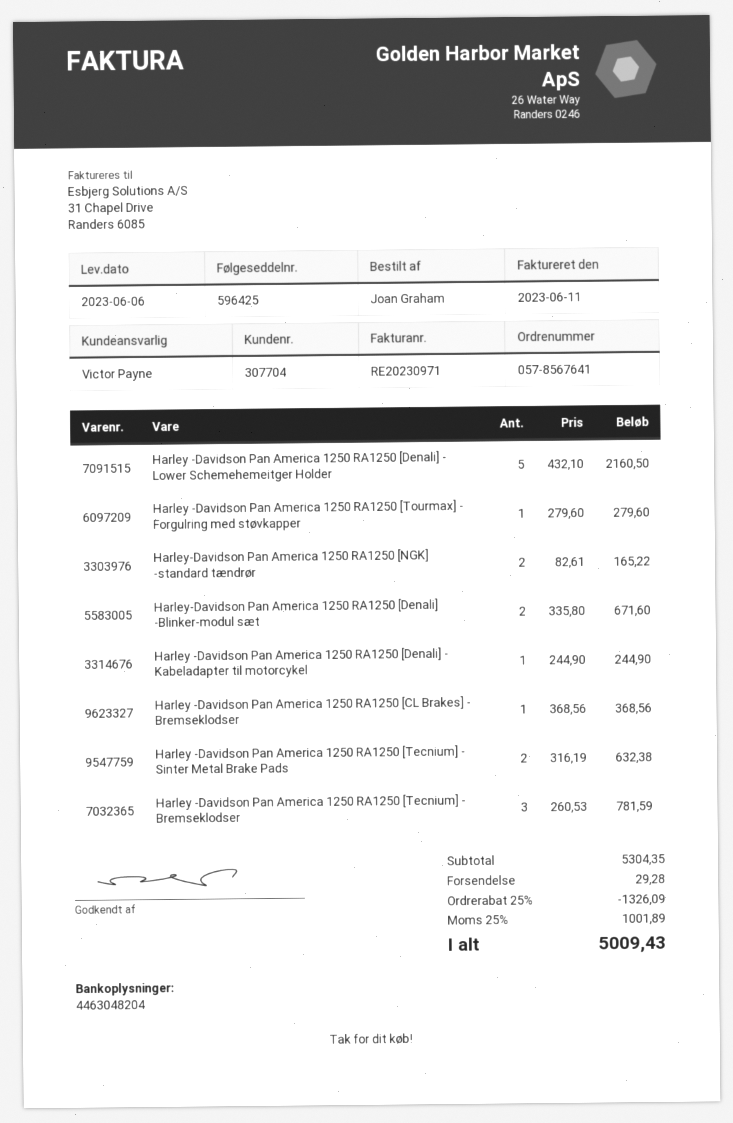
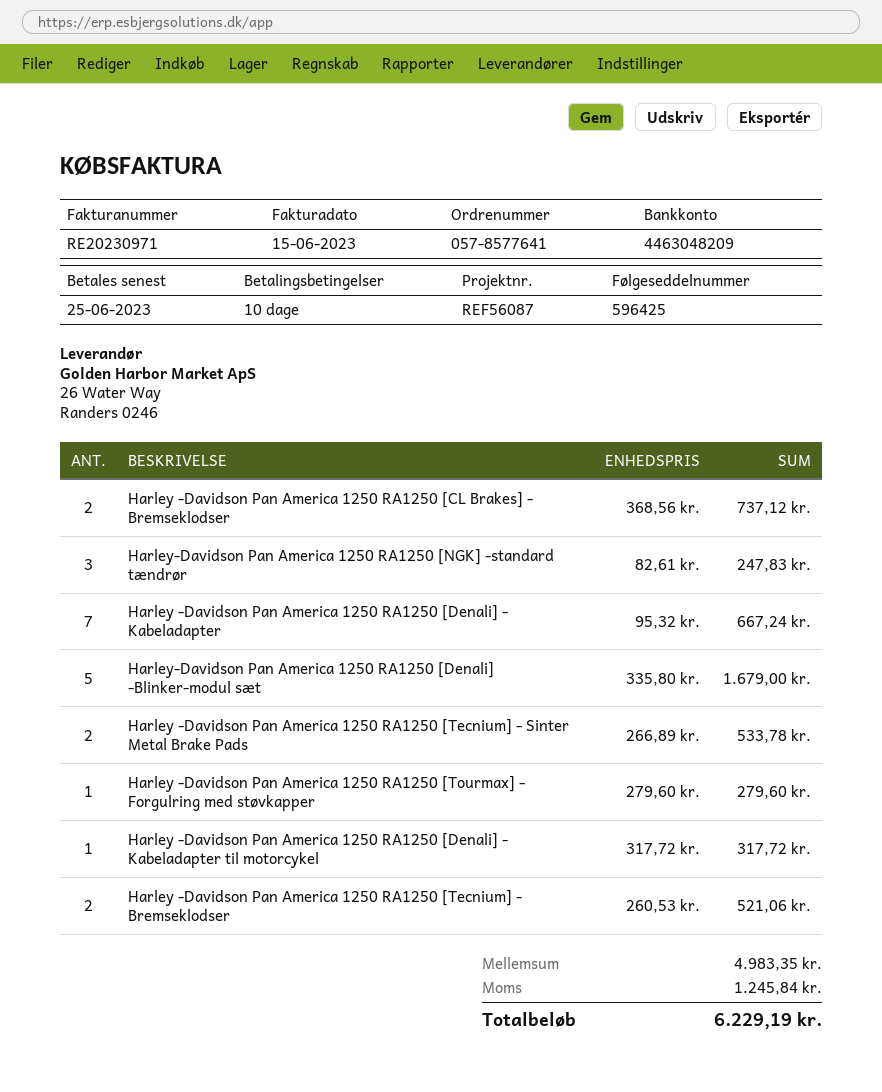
order number: 057-8567641 -> 057-8577641
invoice date: 2023-06-11 -> 2023-06-15
bank account: 4463048204 -> 4463048209
Harley -Davidson Pan America 1250 RA1250 [Denali] - Lower Schemehemeitger Holder: 5 x 432.10 = 2160.50 -> none
Harley-Davidson Pan America 1250 RA1250 [NGK] -standard tændrør: 2 x 82.61 = 165.22 -> 3 x 82.61 = 247.83
Harley-Davidson Pan America 1250 RA1250 [Denali] -Blinker-modul sæt: 2 x 335.80 = 671.60 -> 5 x 335.80 = 1679.00
Harley -Davidson Pan America 1250 RA1250 [Denali] - Kabeladapter til motorcykel: 1 x 244.90 = 244.90 -> 1 x 317.72 = 317.72
Harley -Davidson Pan America 1250 RA1250 [CL Brakes] - Bremseklodser: 1 x 368.56 = 368.56 -> 2 x 368.56 = 737.12
Harley -Davidson Pan America 1250 RA1250 [Tecnium] - Sinter Metal Brake Pads: 2 x 316.19 = 632.38 -> 2 x 266.89 = 533.78
Harley -Davidson Pan America 1250 RA1250 [Tecnium] - Bremseklodser: 3 x 260.53 = 781.59 -> 2 x 260.53 = 521.06
Harley -Davidson Pan America 1250 RA1250 [Denali] - Kabeladapter: none -> 7 x 95.32 = 667.24
subtotal: 5304.35 -> 4983.35
discount: 25% = 1326.09 -> none
shipping: 29.28 -> none
tax: 1001.89 -> 1245.84
total: 5009.43 -> 6229.19

